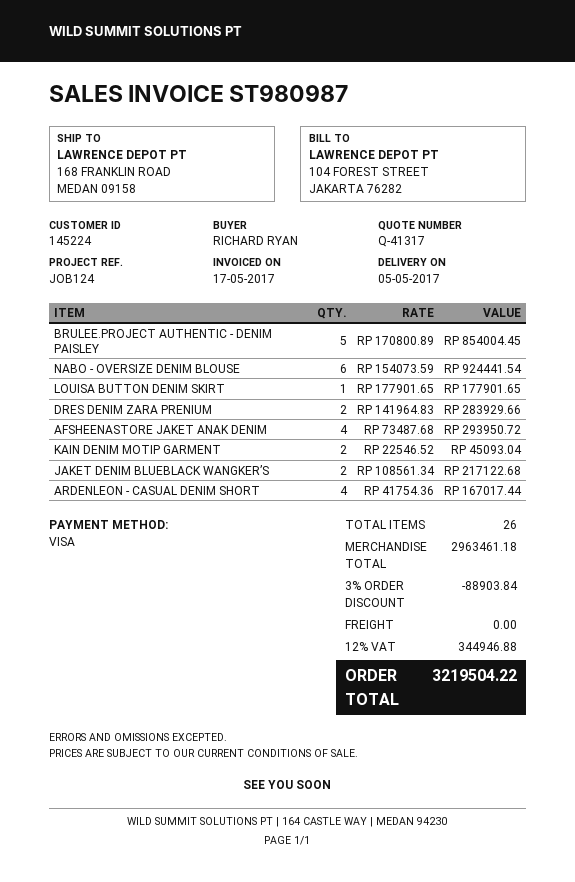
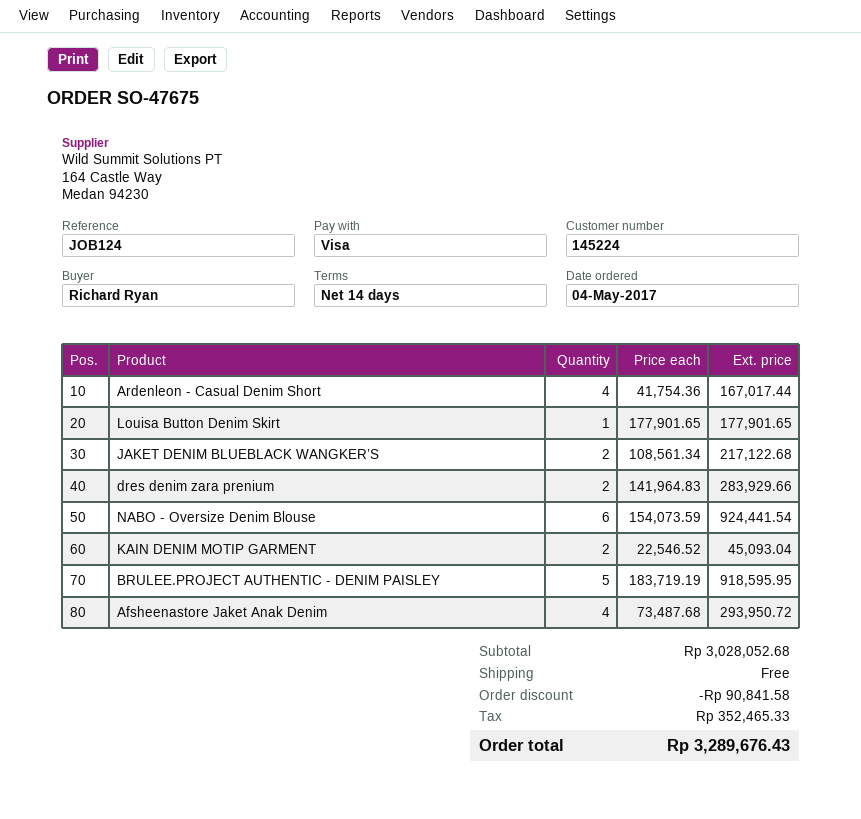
BRULEE.PROJECT AUTHENTIC - DENIM PAISLEY: 5 x 170800.89 = 854004.45 -> 5 x 183719.19 = 918595.95
subtotal: 2963461.18 -> 3028052.68
discount: 88903.84 -> 90841.58
tax: 344946.88 -> 352465.33
total: 3219504.22 -> 3289676.43

